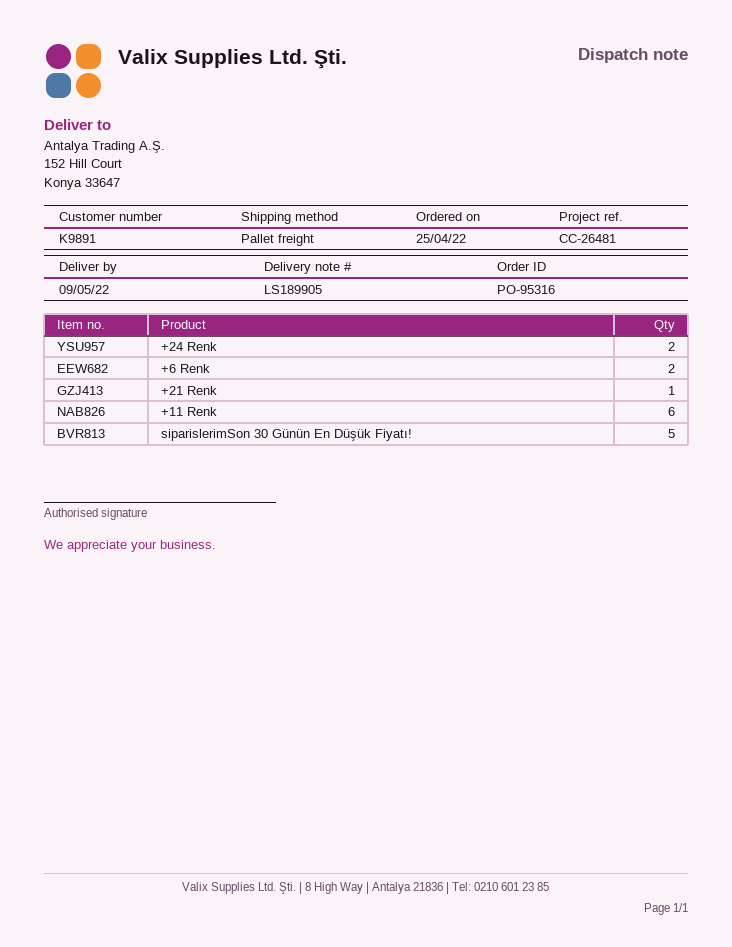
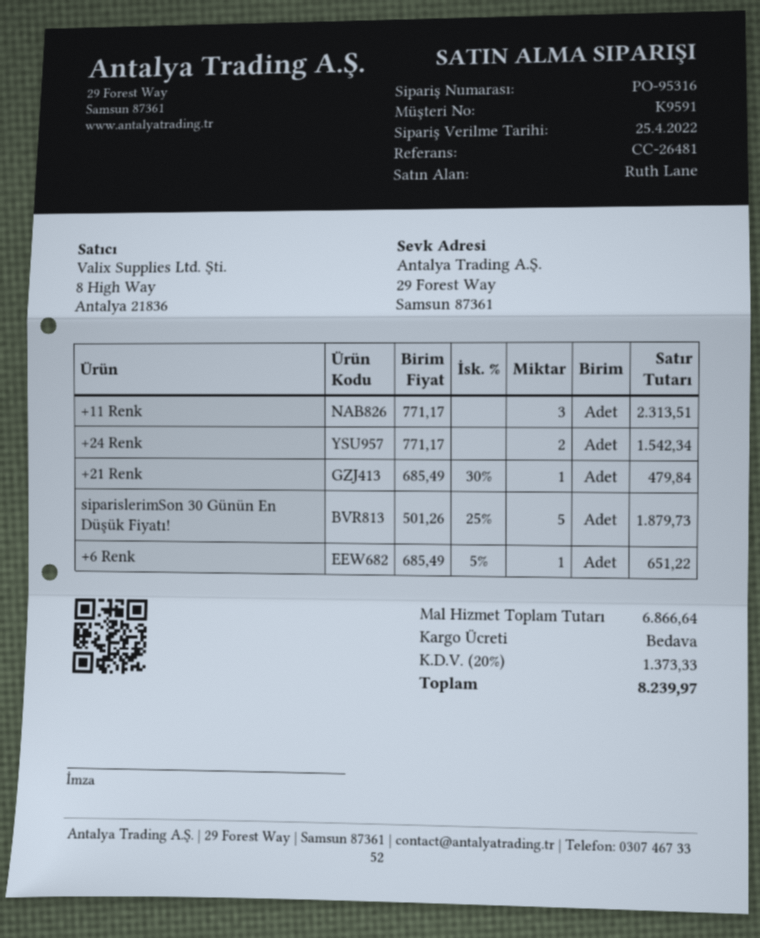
customer number: K9891 -> K9591
ship to: 152 Hill Court, Konya 33647 -> 29 Forest Way, Samsun 87361
+6 Renk: 2 -> 1
+11 Renk: 6 -> 3

